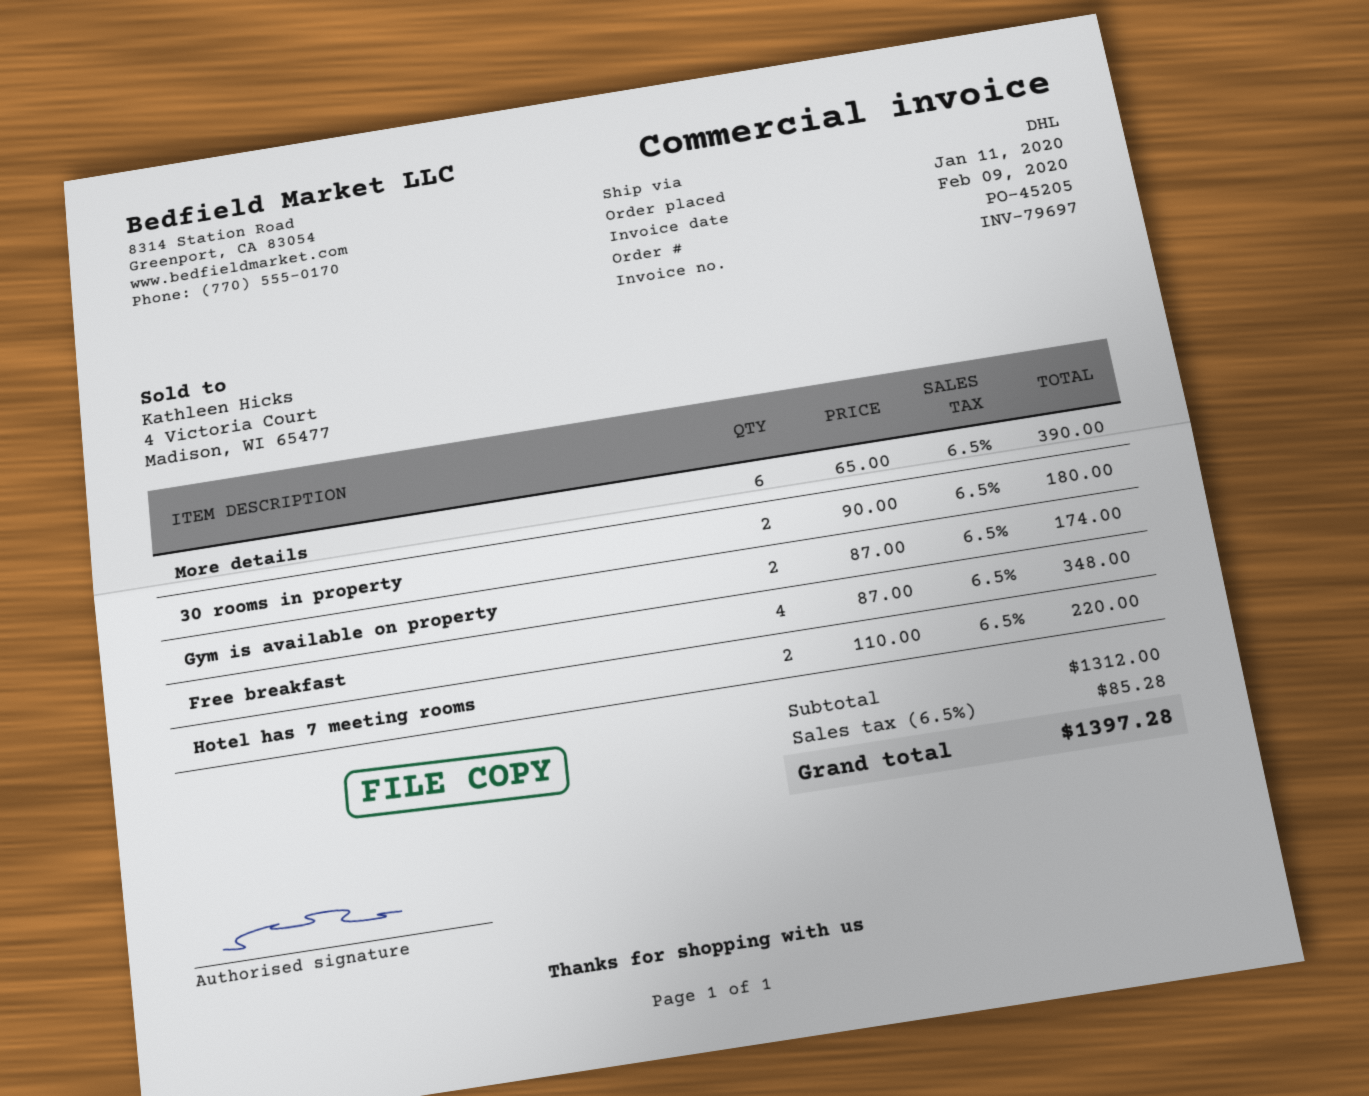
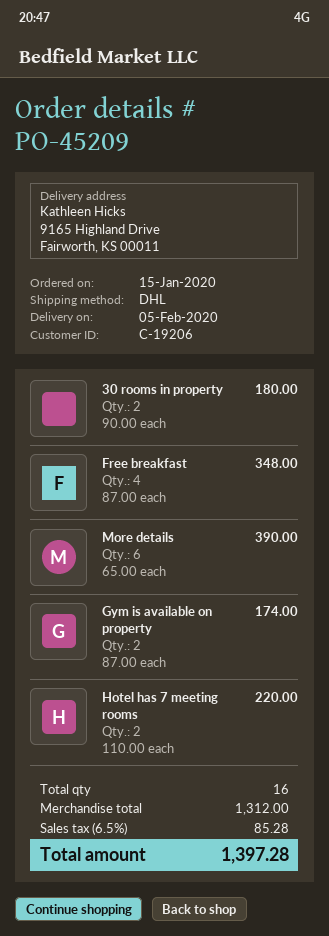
order number: PO-45205 -> PO-45209
order date: 2020-01-11 -> 2020-01-15

